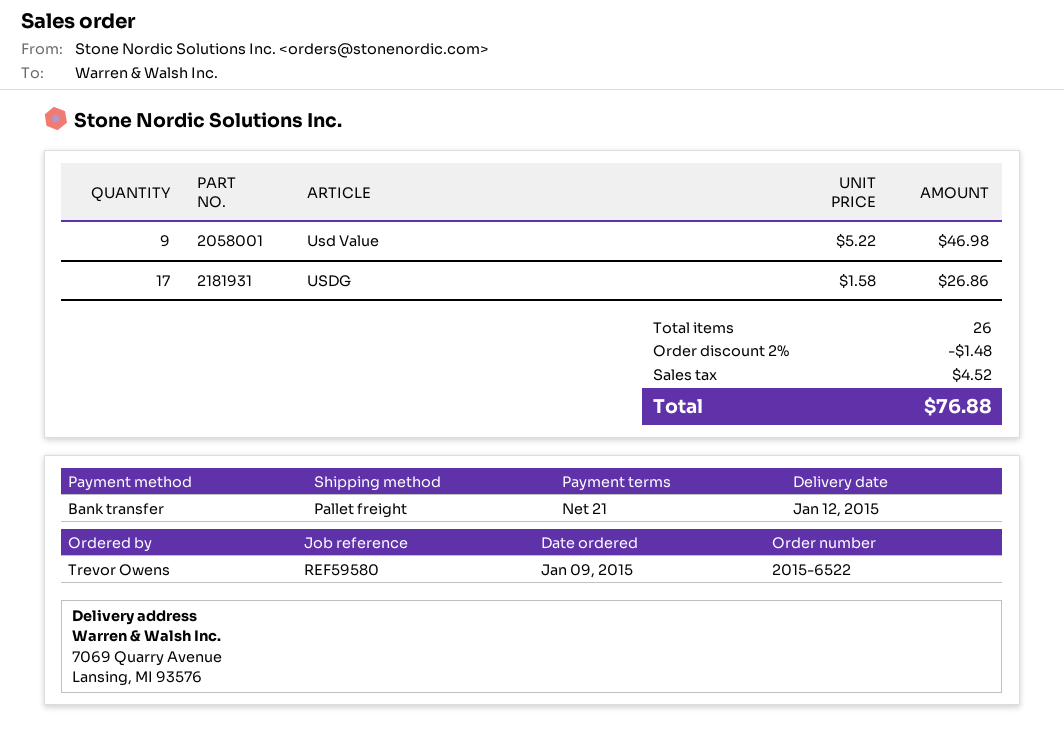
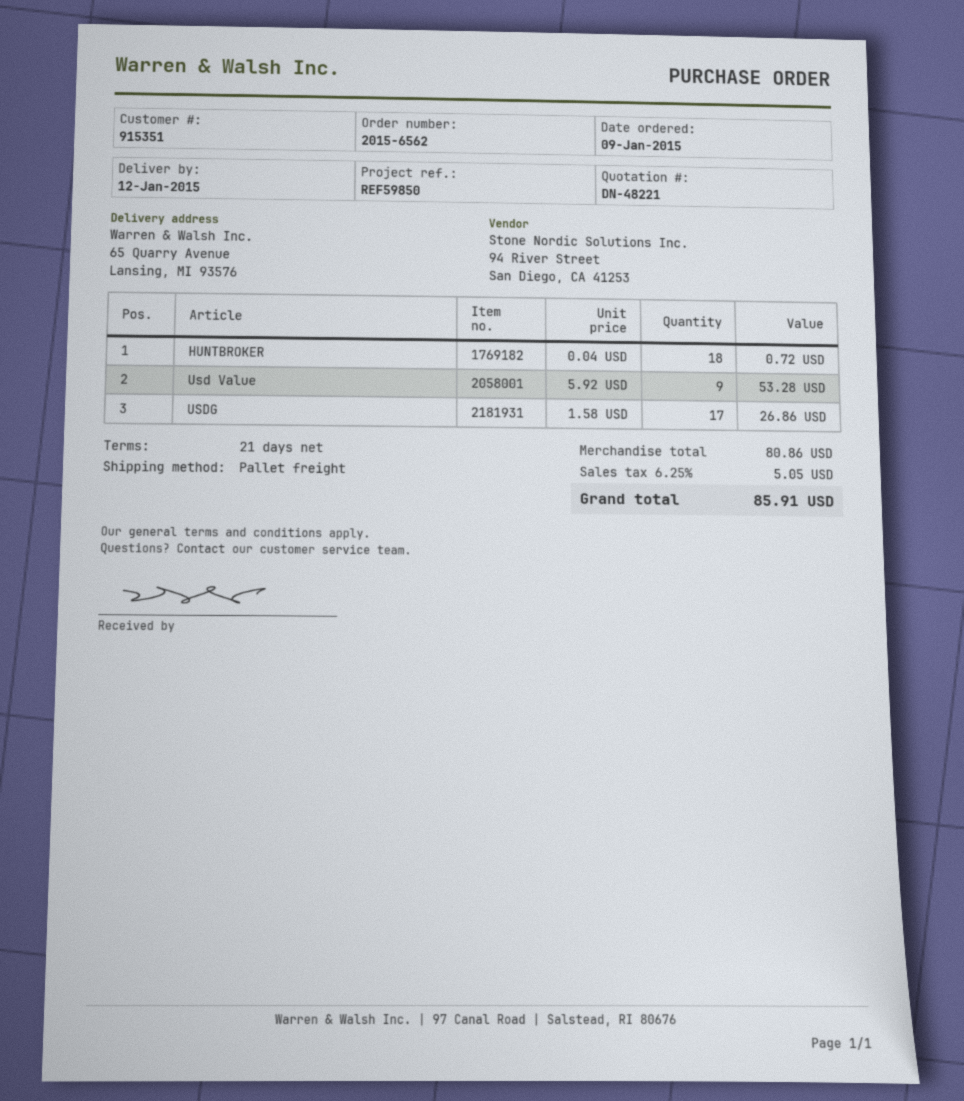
order number: 2015-6522 -> 2015-6562
reference: REF59580 -> REF59850
ship to: 7069 Quarry Avenue, Lansing, MI 93576 -> 65 Quarry Avenue, Lansing, MI 93576
Usd Value: 9 x 5.22 = 46.98 -> 9 x 5.92 = 53.28
HUNTBROKER: none -> 18 x 0.04 = 0.72
discount: 2% = 1.48 -> none
tax: 4.52 -> 5.05
total: 76.88 -> 85.91

